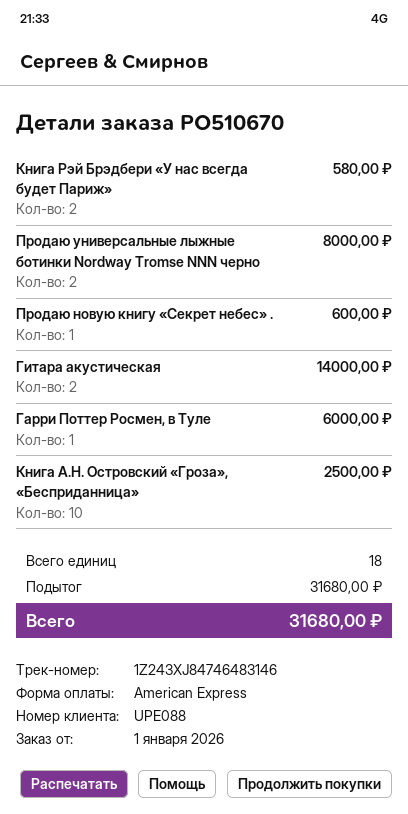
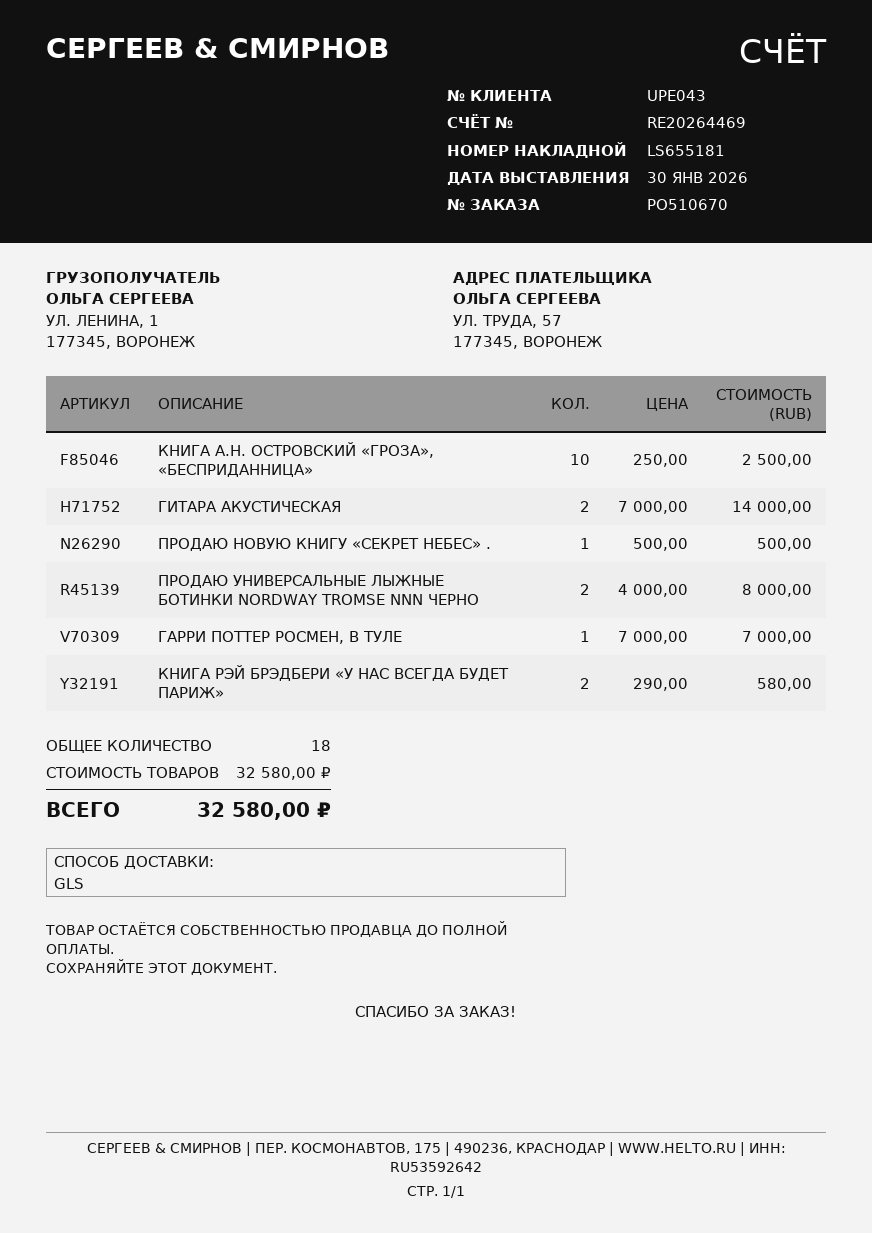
customer number: UPE088 -> UPE043
Продаю новую книгу «Секрет небес» .: 1 for 600.00 -> 1 for 500.00
Гарри Поттер Росмен, в Туле: 1 for 6000.00 -> 1 for 7000.00
subtotal: 31680.00 -> 32580.00
total: 31680.00 -> 32580.00

